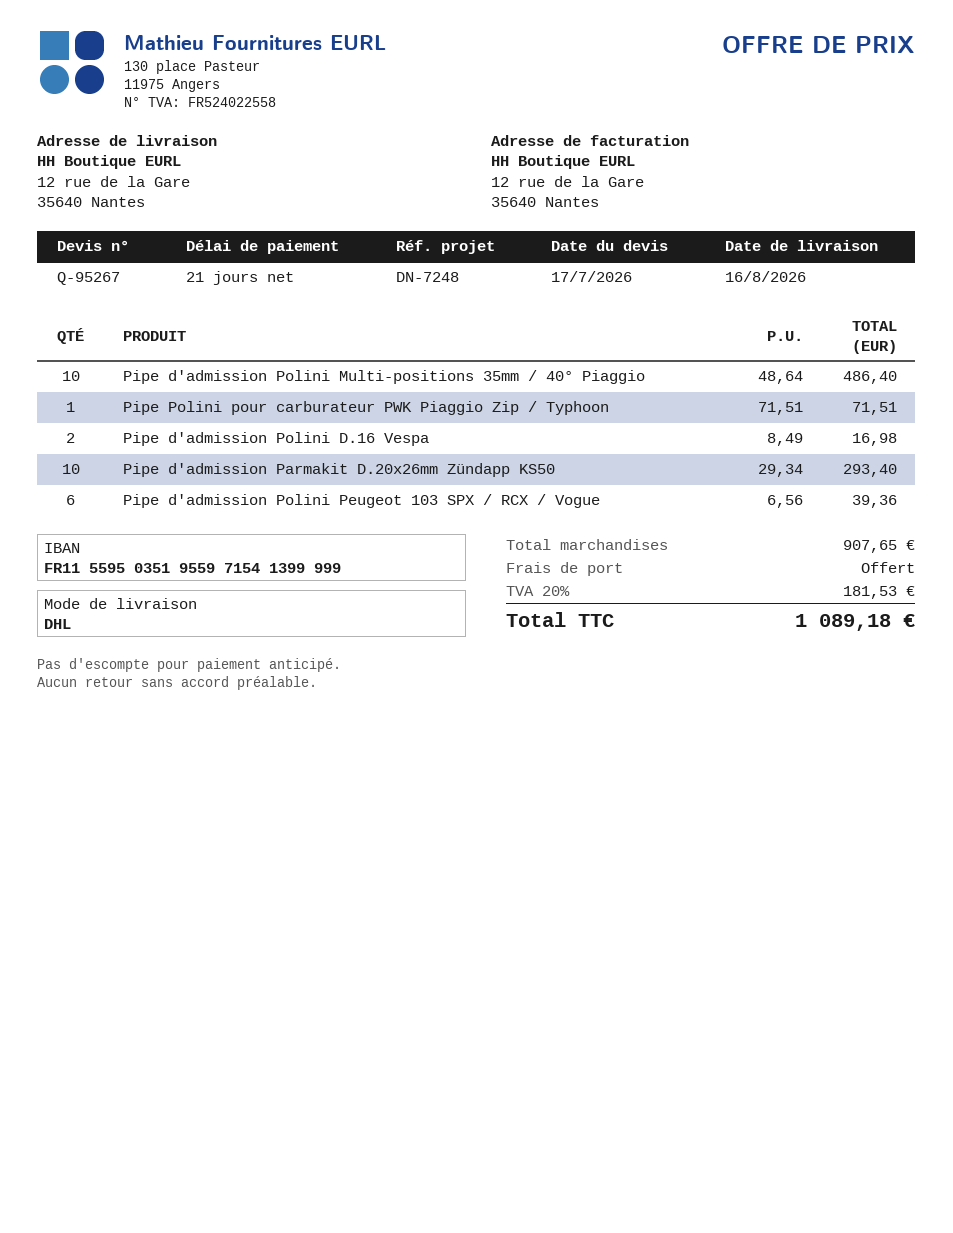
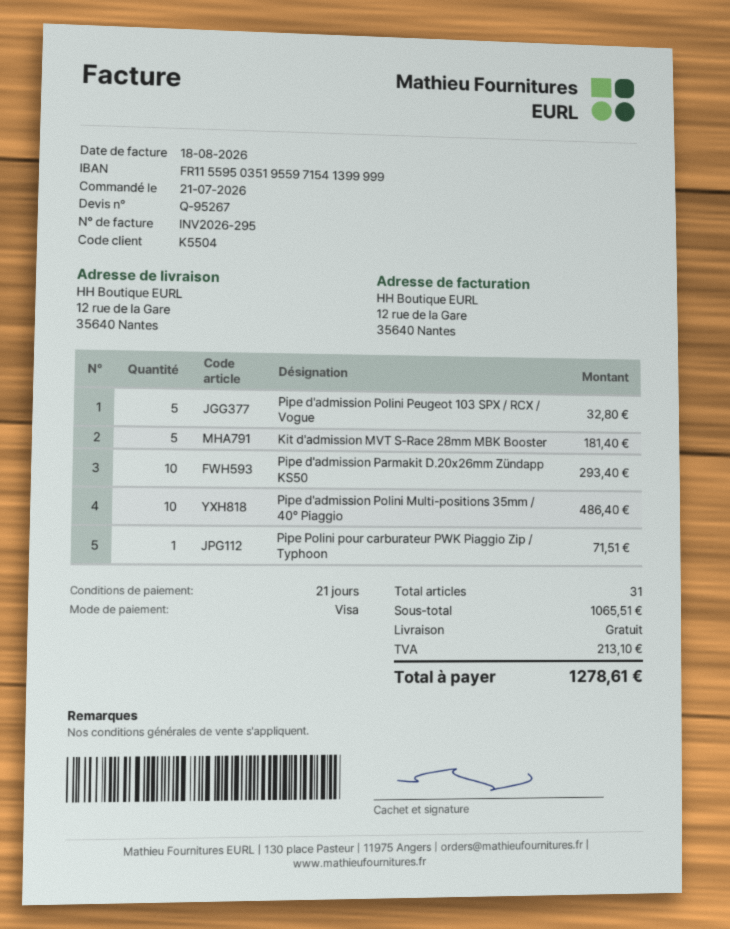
Pipe d'admission Polini D.16 Vespa: 2 for 16.98 -> none
Pipe d'admission Polini Peugeot 103 SPX / RCX / Vogue: 6 for 39.36 -> 5 for 32.80
Kit d'admission MVT S-Race 28mm MBK Booster: none -> 5 for 181.40
subtotal: 907.65 -> 1065.51
tax: 181.53 -> 213.10
total: 1089.18 -> 1278.61

